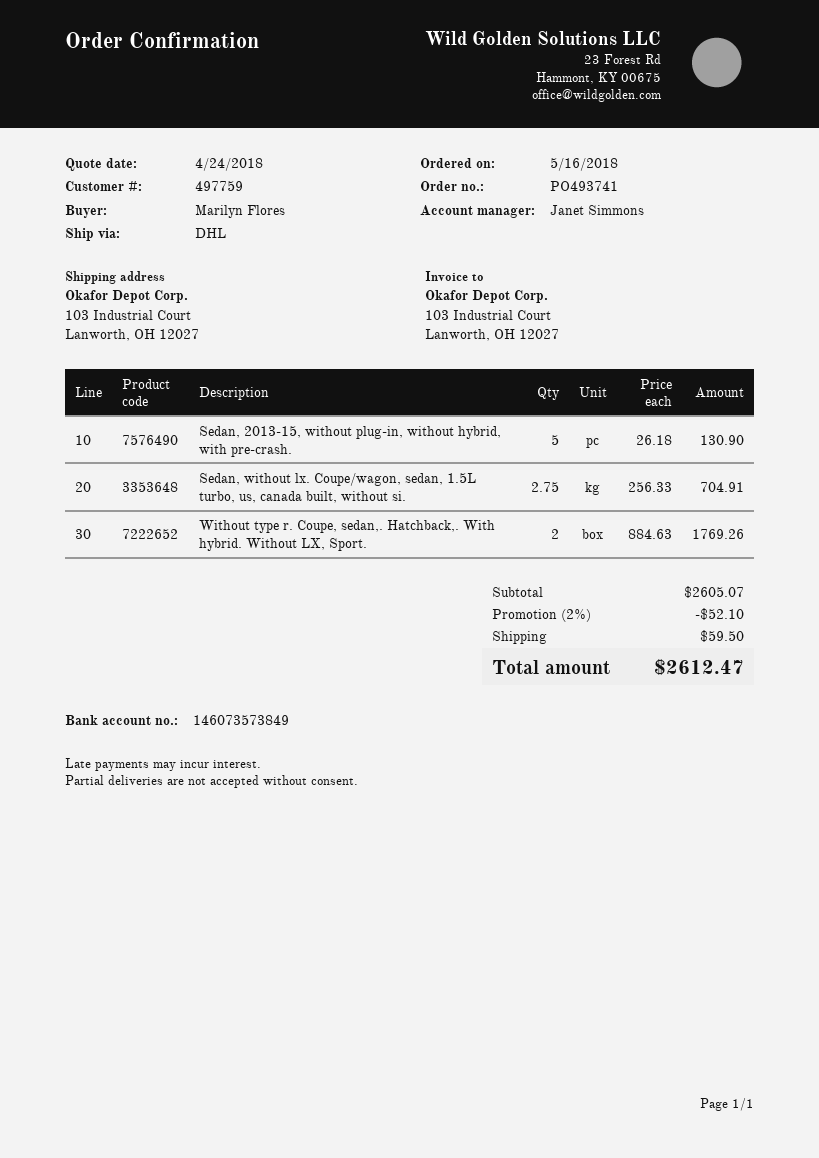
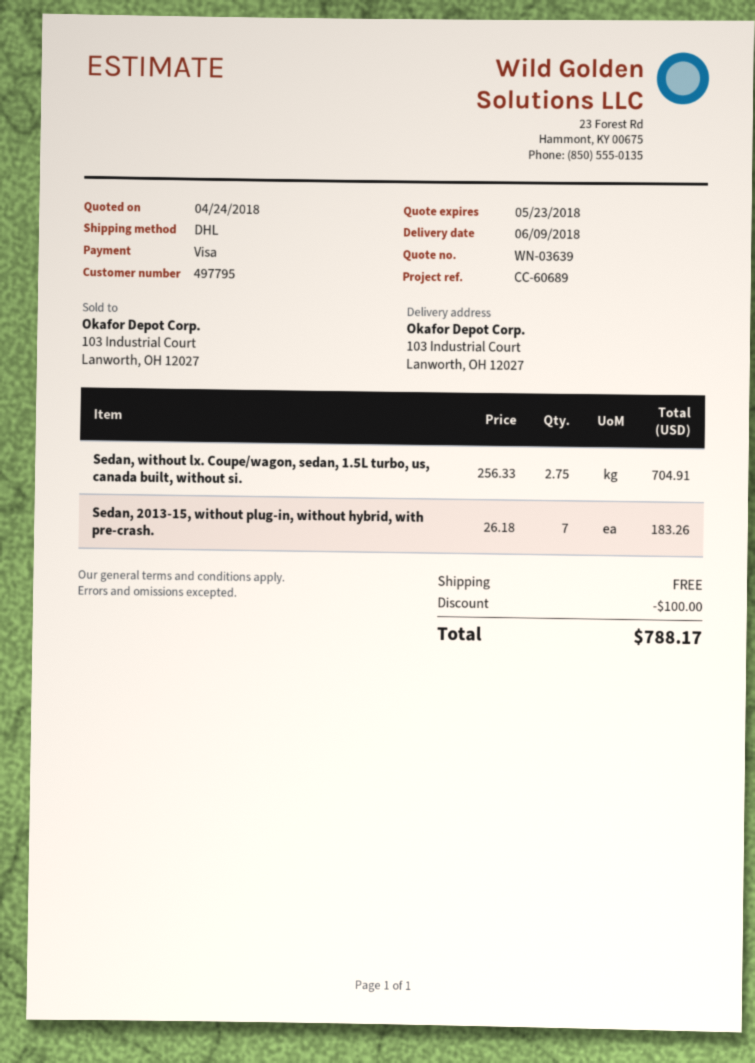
customer number: 497759 -> 497795
Sedan, 2013-15, without plug-in, without hybrid, with pre-crash.: 5 x 26.18 = 130.90 -> 7 x 26.18 = 183.26
Without type r. Coupe, sedan,. Hatchback,. With hybrid. Without LX, Sport.: 2 x 884.63 = 1769.26 -> none
discount: 52.10 -> 100.00
shipping: 59.50 -> 0.00
total: 2612.47 -> 788.17

